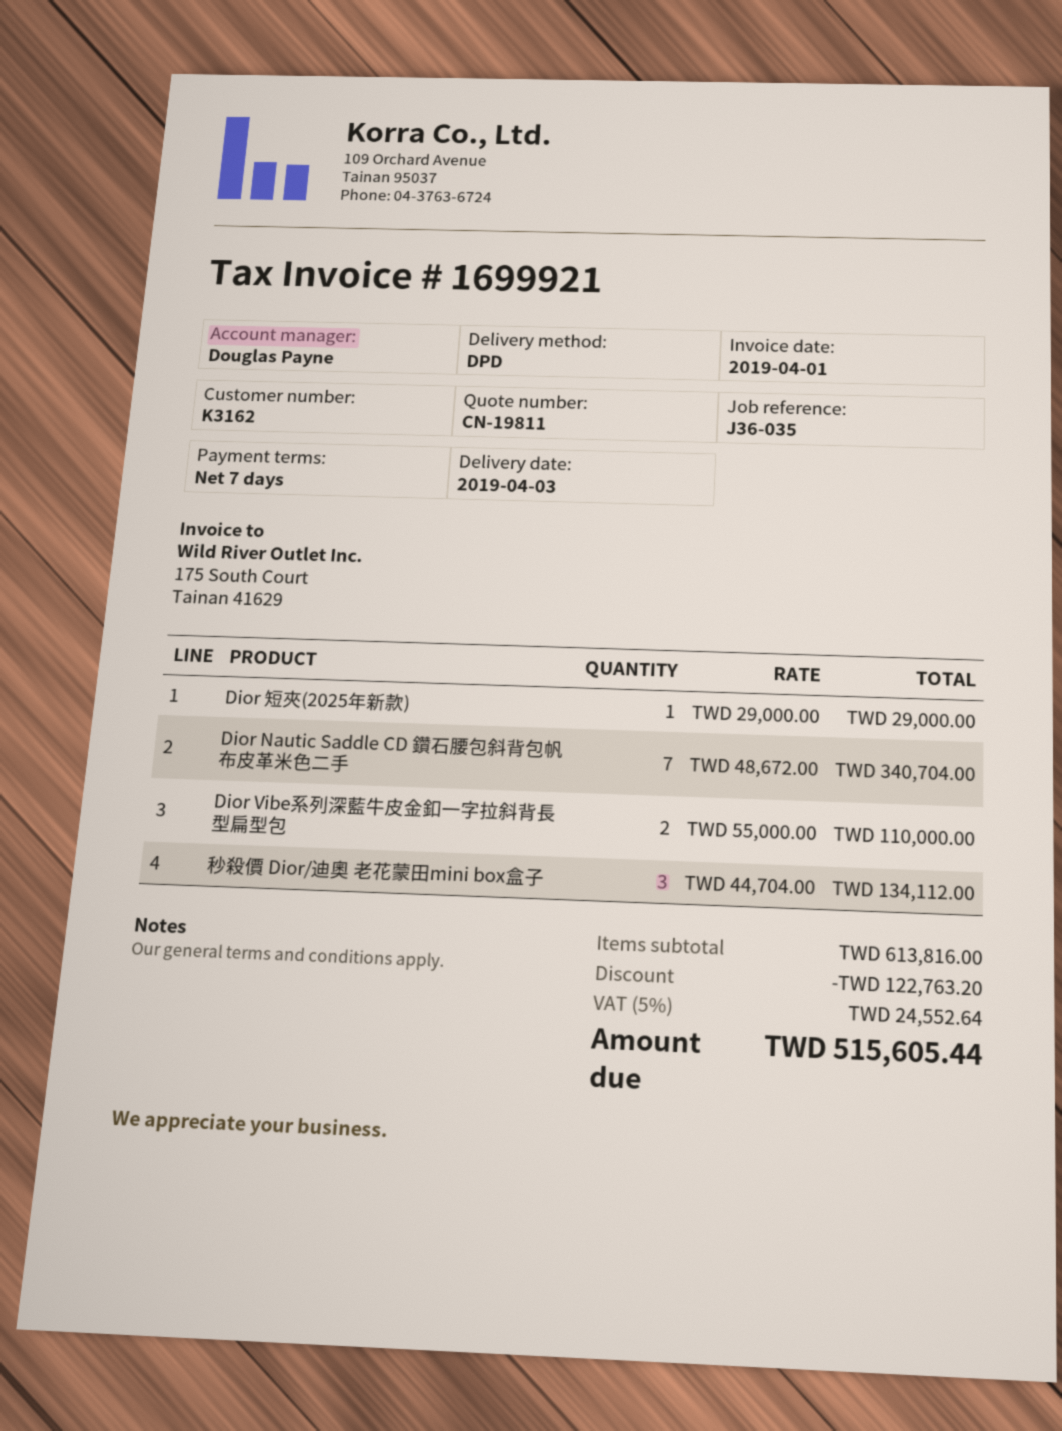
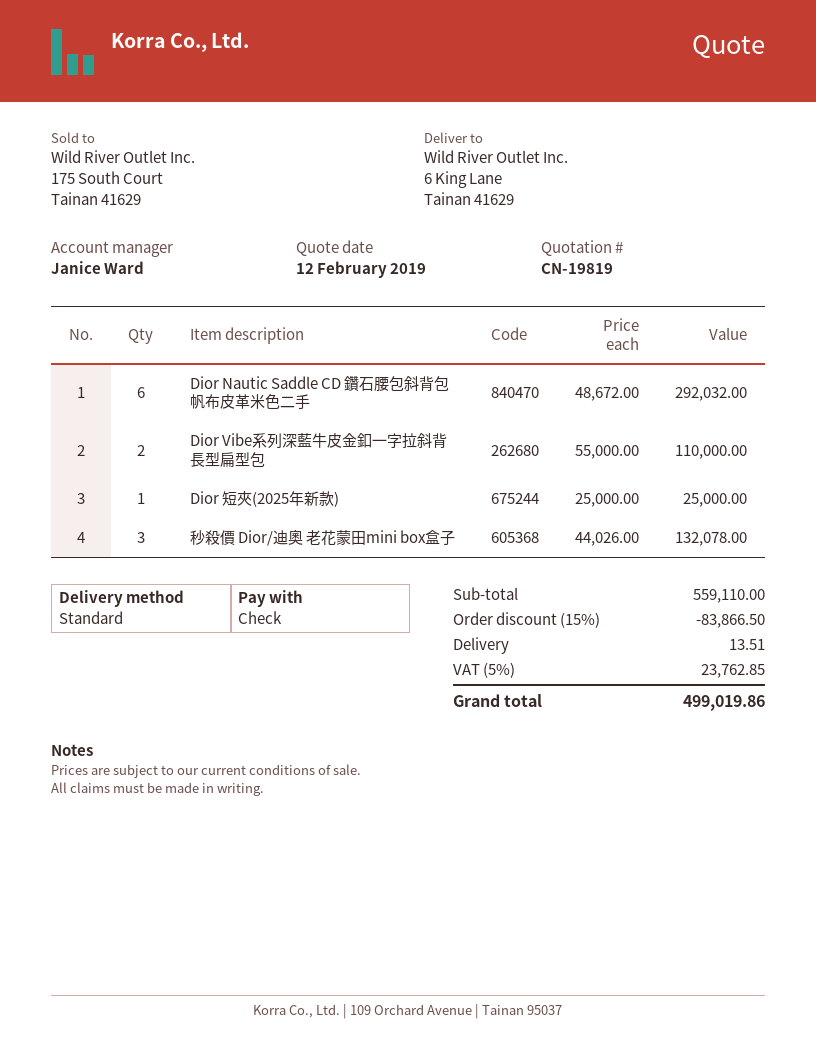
quote number: CN-19811 -> CN-19819
sales rep: Douglas Payne -> Janice Ward
shipping method: DPD -> standard
Dior 短夾(2025年新款): 1 x 29000.00 = 29000.00 -> 1 x 25000.00 = 25000.00
Dior Nautic Saddle CD 鑽石腰包斜背包帆布皮革米色二手: 7 x 48672.00 = 340704.00 -> 6 x 48672.00 = 292032.00
秒殺價 Dior/迪奧 老花蒙田mini box盒子: 3 x 44704.00 = 134112.00 -> 3 x 44026.00 = 132078.00
subtotal: 613816.00 -> 559110.00
discount: 122763.20 -> 83866.50
shipping: none -> 13.51
tax: 5% = 24552.64 -> 5% = 23762.85
total: 515605.44 -> 499019.86

